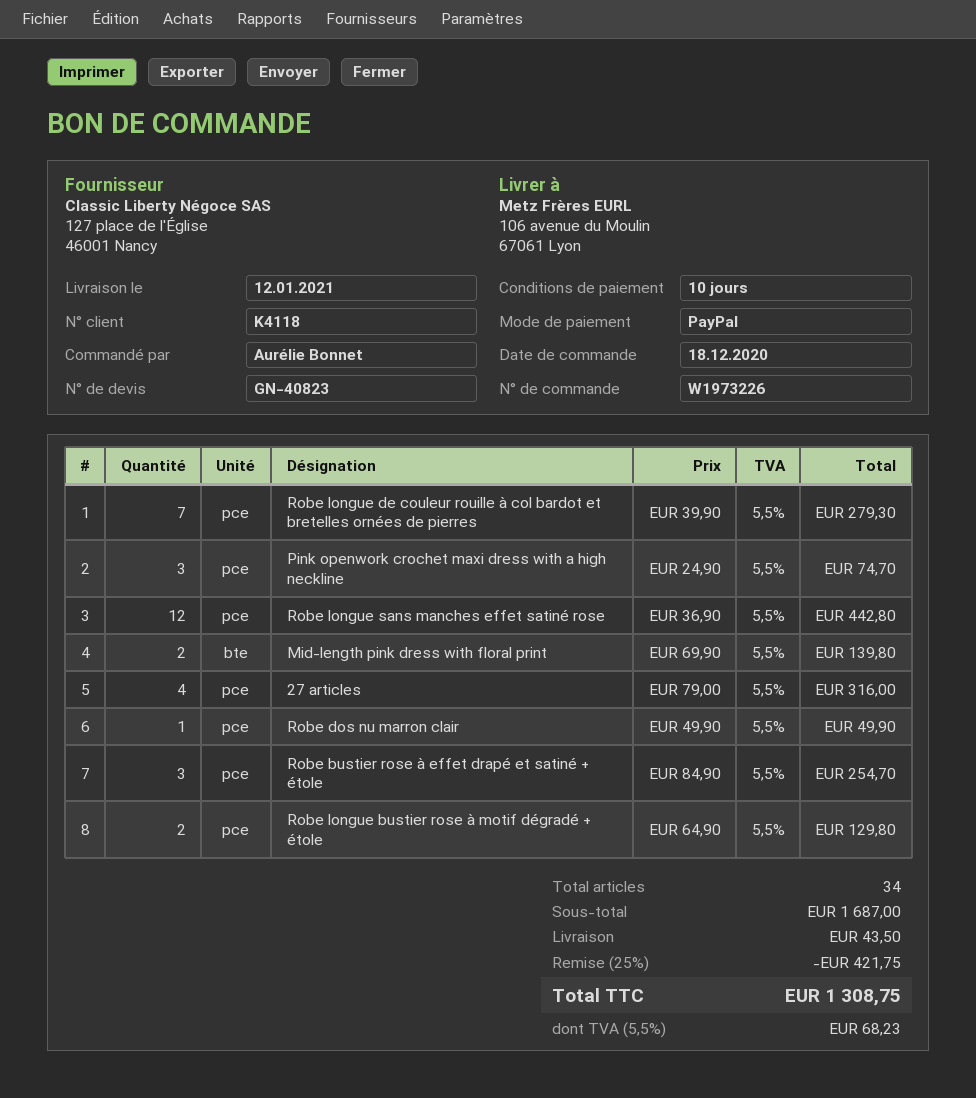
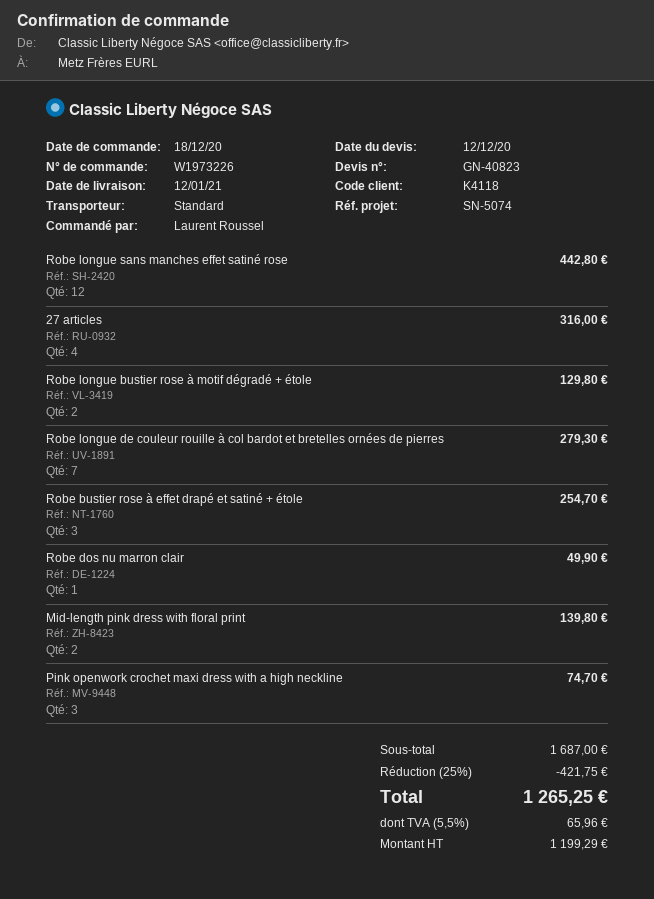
ordered by: Aurélie Bonnet -> Laurent Roussel
shipping: 43.50 -> none
tax: 5.5% = 68.23 -> 5.5% = 65.96
total: 1308.75 -> 1265.25

